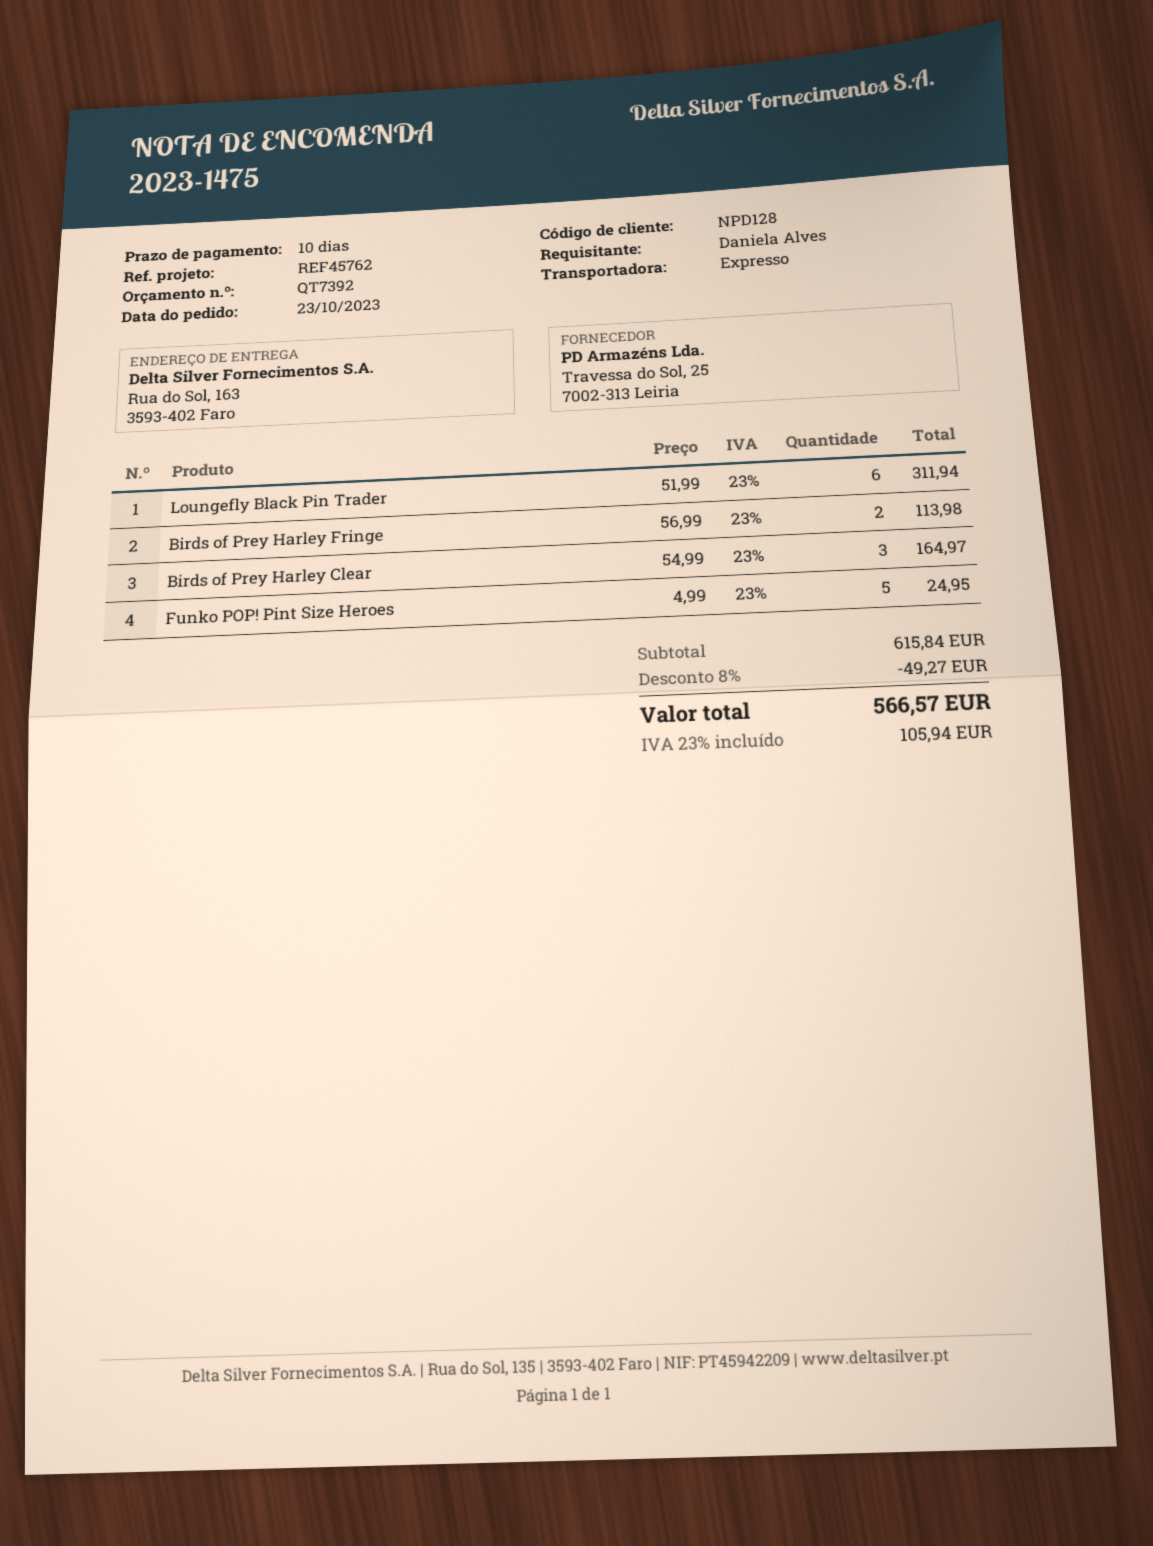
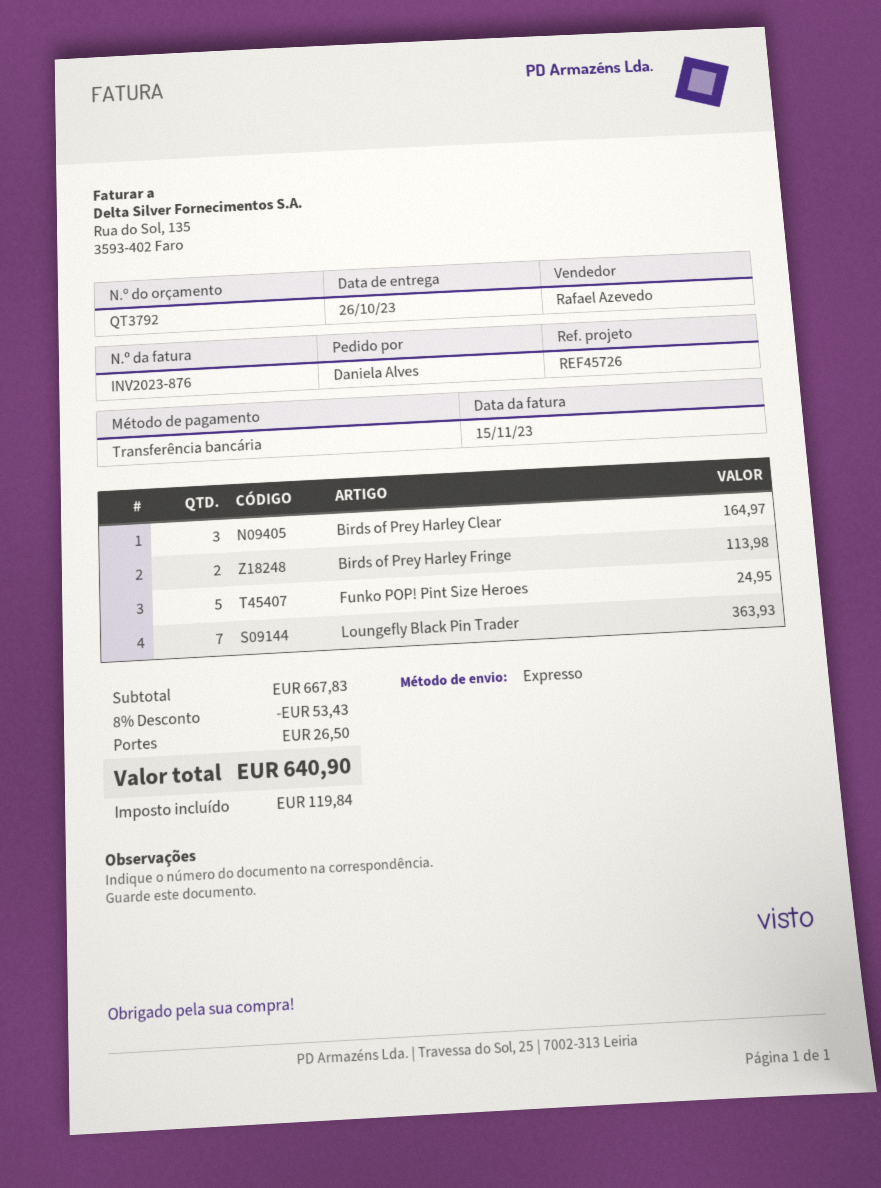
quote number: QT7392 -> QT3792
reference: REF45762 -> REF45726
Loungefly Black Pin Trader: 6 for 311.94 -> 7 for 363.93
subtotal: 615.84 -> 667.83
discount: 8% = 49.27 -> 8% = 53.43
shipping: none -> 26.50
tax: 105.94 -> 119.84
total: 566.57 -> 640.90

